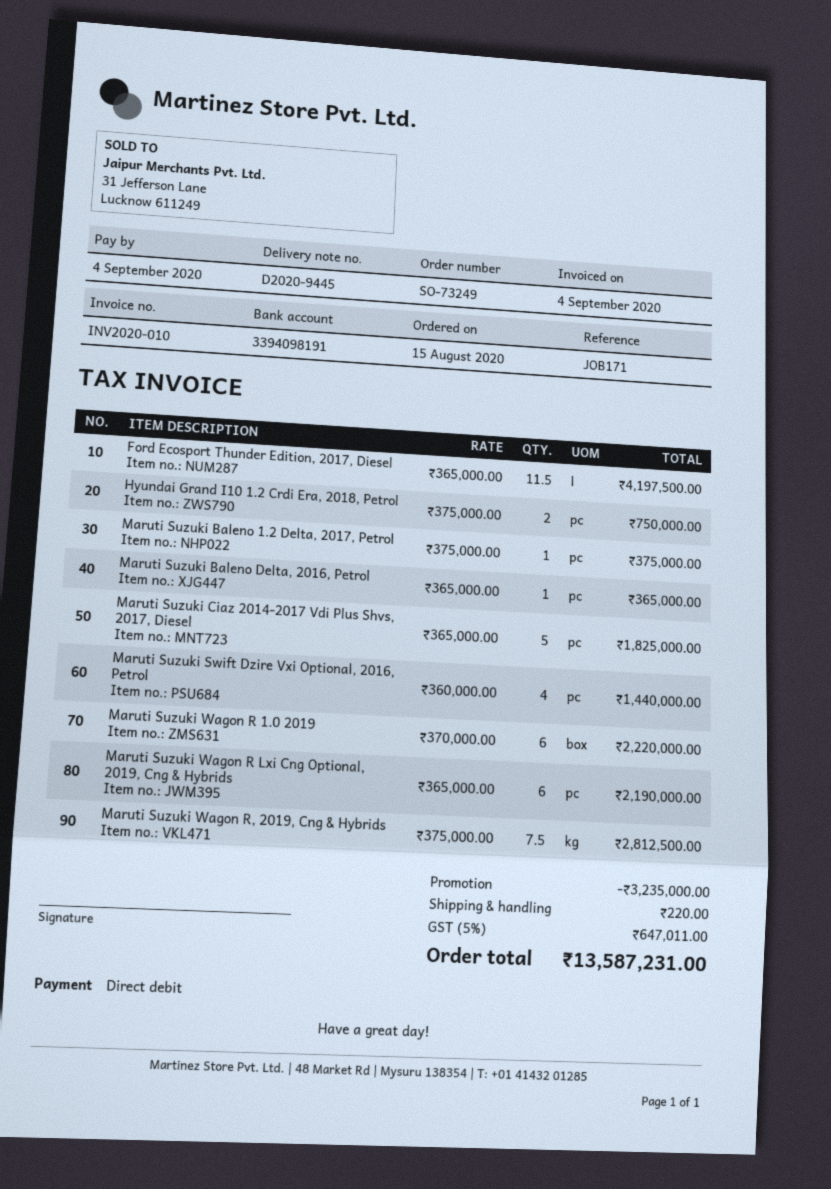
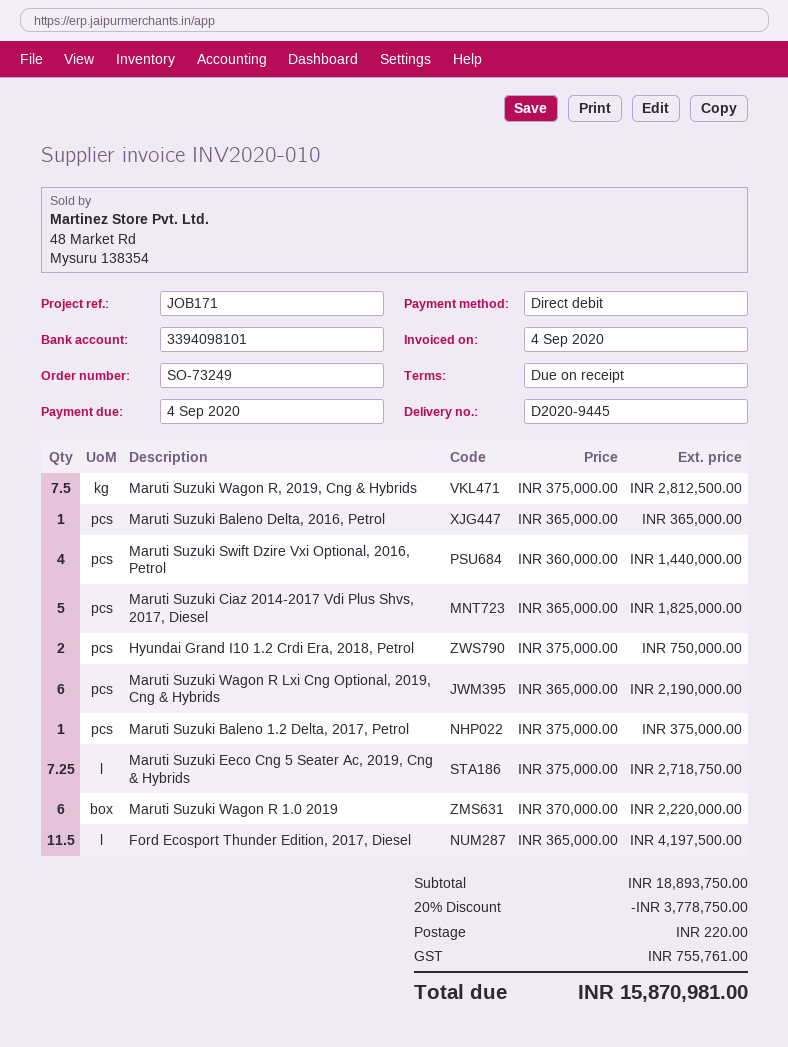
bank account: 3394098191 -> 3394098101
Maruti Suzuki Eeco Cng 5 Seater Ac, 2019, Cng & Hybrids: none -> 7.25 x 375000.00 = 2718750.00
discount: 3235000.00 -> 3778750.00
tax: 647011.00 -> 755761.00
total: 13587231.00 -> 15870981.00

